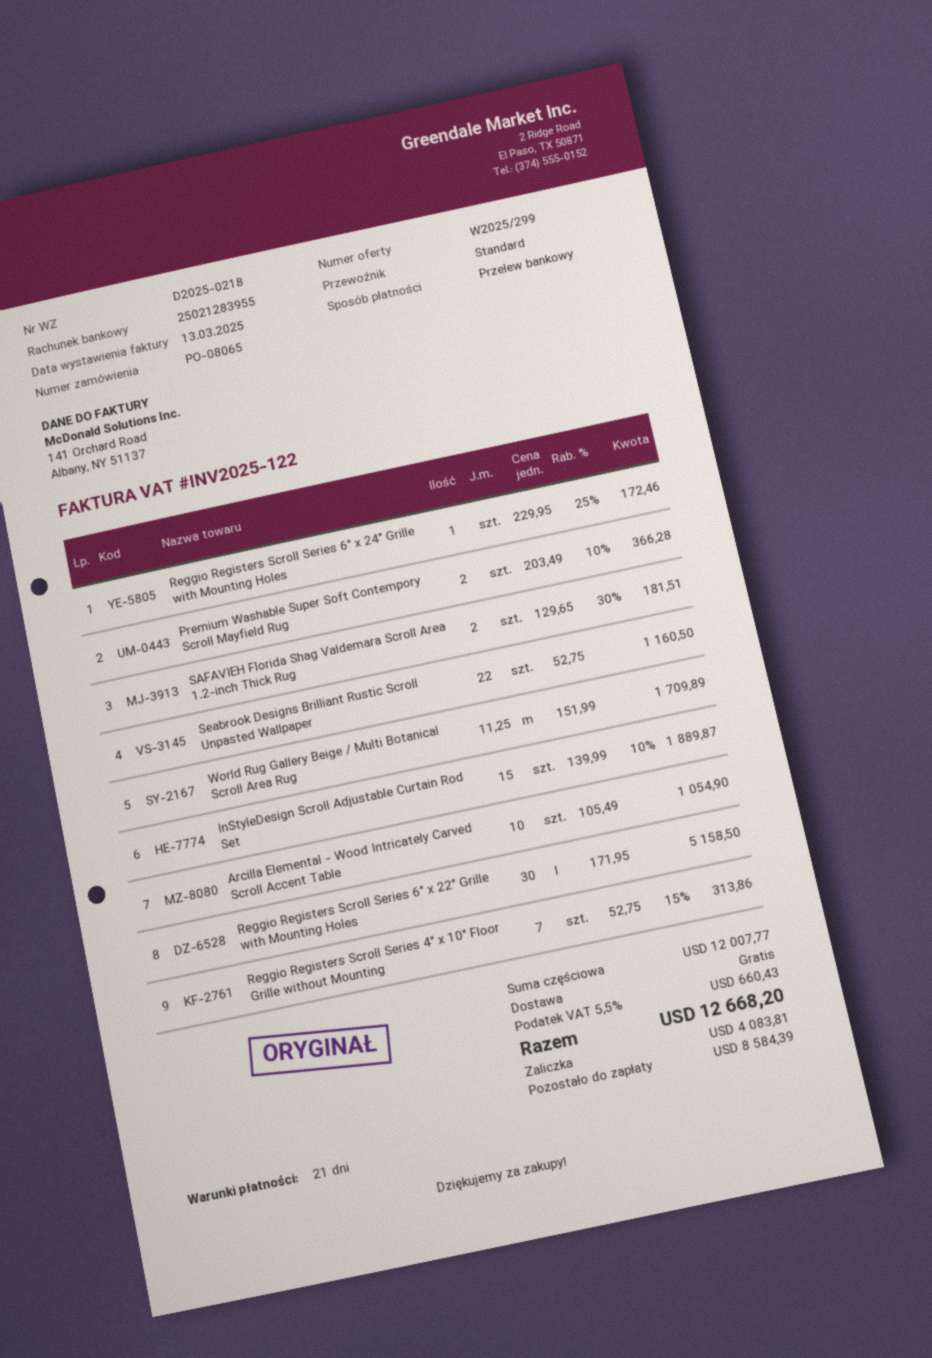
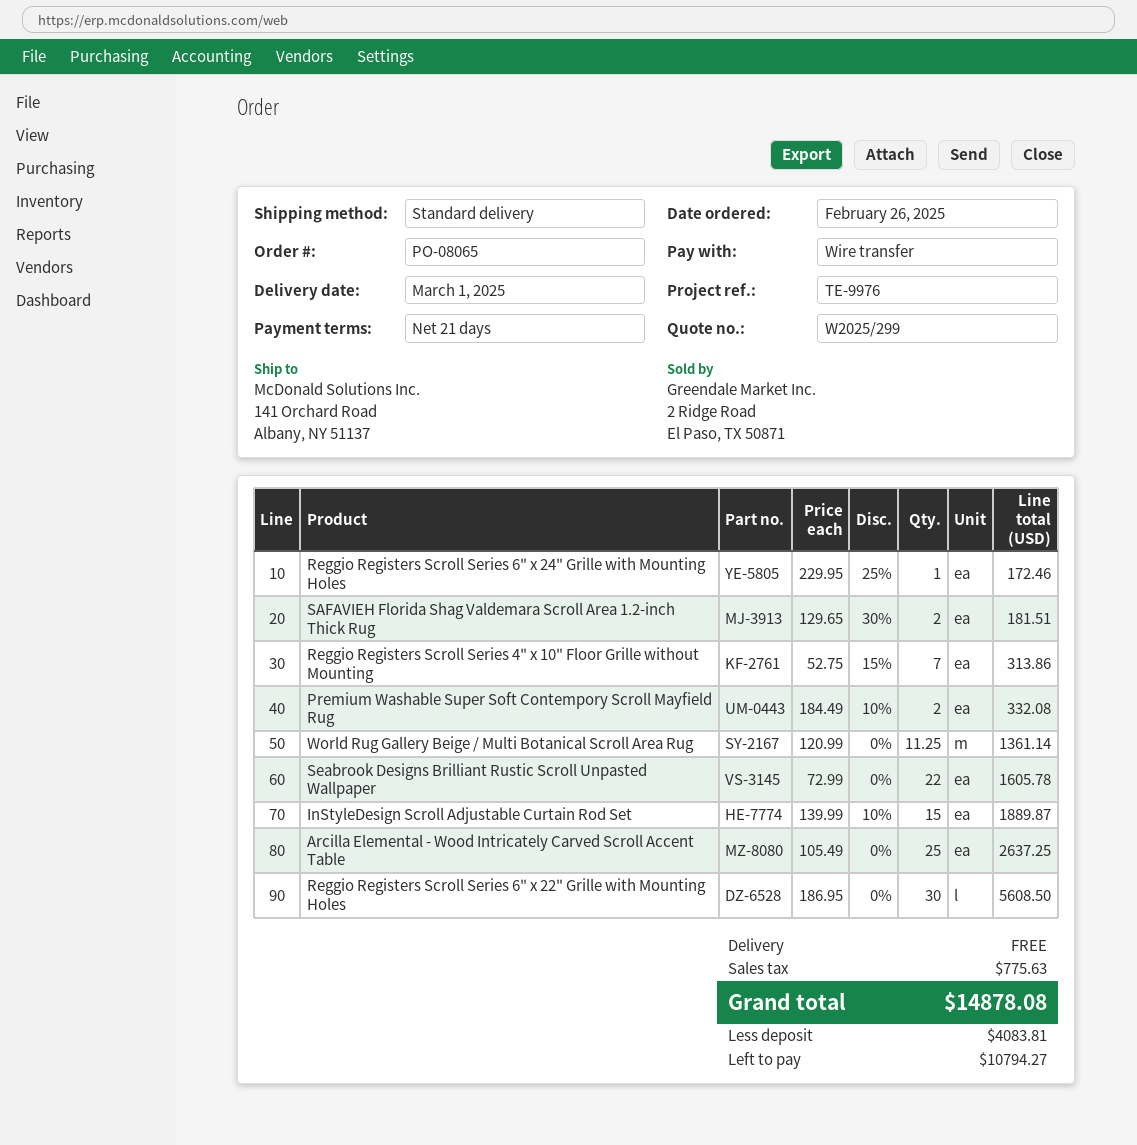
Premium Washable Super Soft Contempory Scroll Mayfield Rug: 2 x 203.49 - 10% = 366.28 -> 2 x 184.49 - 10% = 332.08
Seabrook Designs Brilliant Rustic Scroll Unpasted Wallpaper: 22 x 52.75 = 1160.50 -> 22 x 72.99 = 1605.78
World Rug Gallery Beige / Multi Botanical Scroll Area Rug: 11.25 x 151.99 = 1709.89 -> 11.25 x 120.99 = 1361.14
Arcilla Elemental - Wood Intricately Carved Scroll Accent Table: 10 x 105.49 = 1054.90 -> 25 x 105.49 = 2637.25
Reggio Registers Scroll Series 6" x 22" Grille with Mounting Holes: 30 x 171.95 = 5158.50 -> 30 x 186.95 = 5608.50
tax: 660.43 -> 775.63
total: 12668.20 -> 14878.08
balance: 8584.39 -> 10794.27

